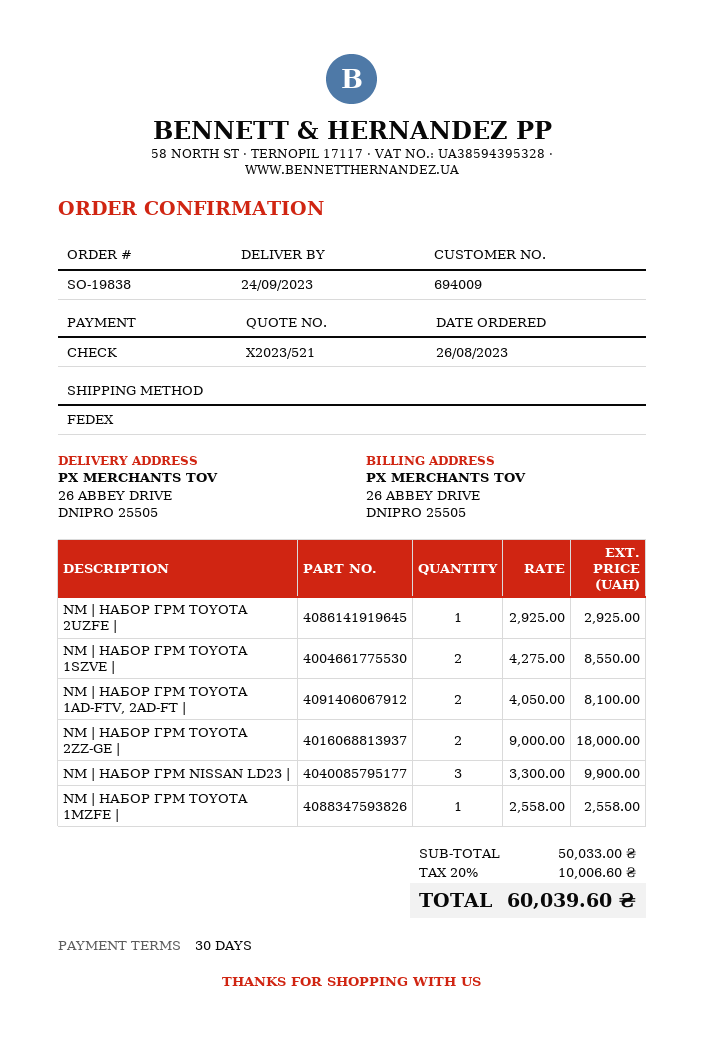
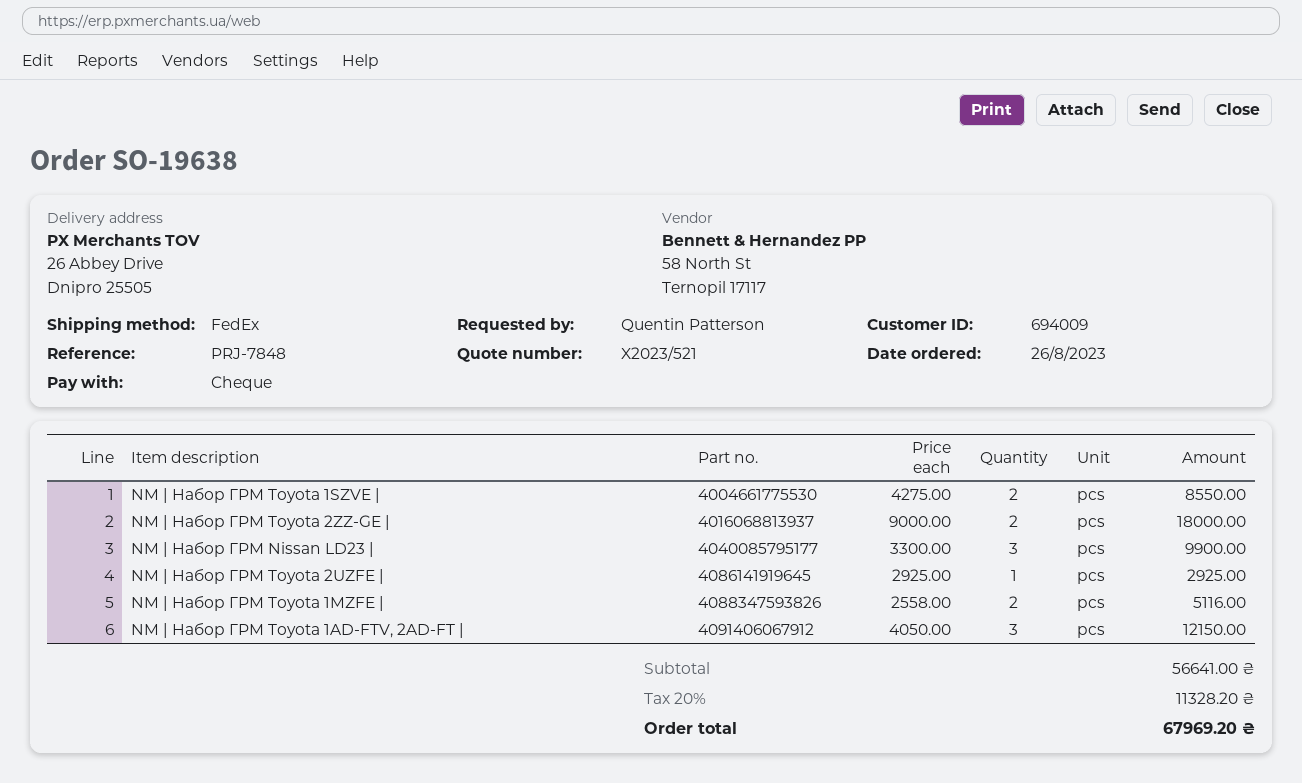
order number: SO-19838 -> SO-19638
NM | НАБОР ГРМ TOYOTA 1AD-FTV, 2AD-FT |: 2 x 4050.00 = 8100.00 -> 3 x 4050.00 = 12150.00
NM | НАБОР ГРМ TOYOTA 1MZFE |: 1 x 2558.00 = 2558.00 -> 2 x 2558.00 = 5116.00
subtotal: 50033.00 -> 56641.00
tax: 20% = 10006.60 -> 20% = 11328.20
total: 60039.60 -> 67969.20

